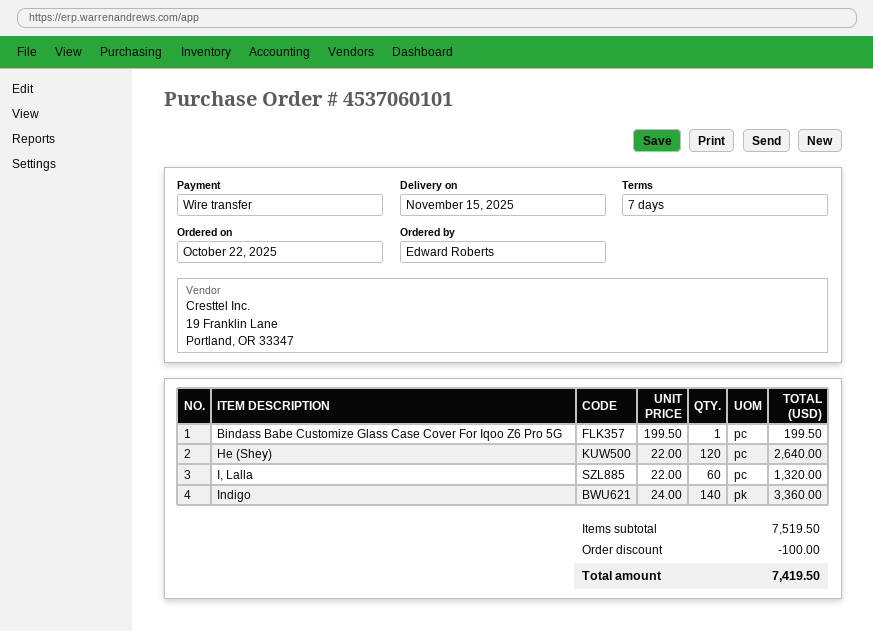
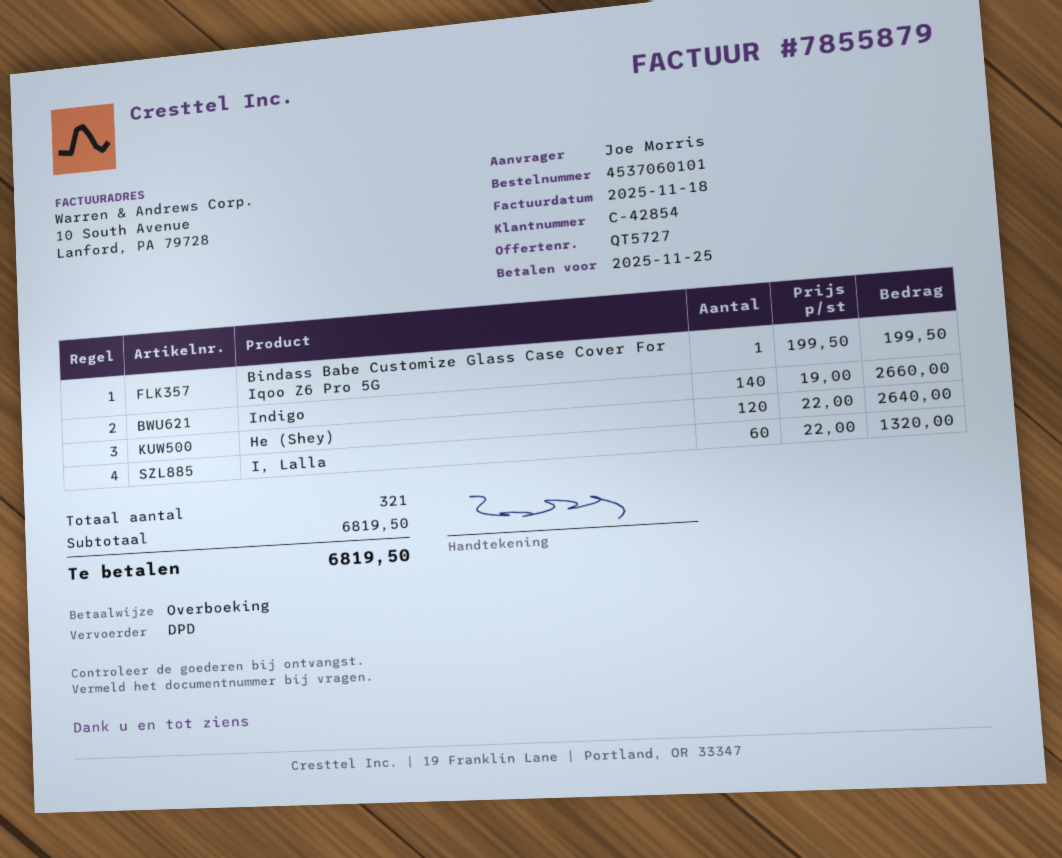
ordered by: Edward Roberts -> Joe Morris
Indigo: 140 x 24.00 = 3360.00 -> 140 x 19.00 = 2660.00
subtotal: 7519.50 -> 6819.50
discount: 100.00 -> none
total: 7419.50 -> 6819.50

